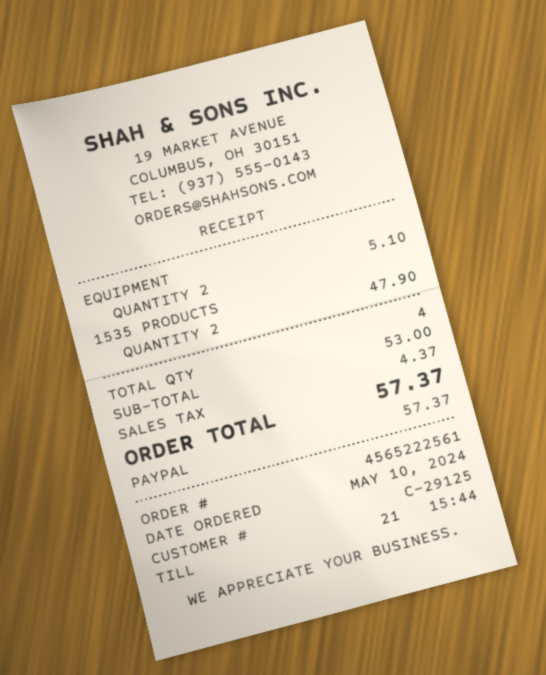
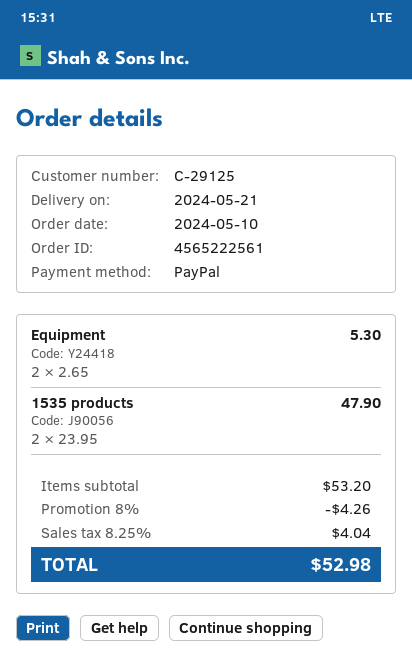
EQUIPMENT: 2 for 5.10 -> 2 for 5.30
subtotal: 53.00 -> 53.20
discount: none -> 8% = 4.26
tax: 4.37 -> 4.04
total: 57.37 -> 52.98

